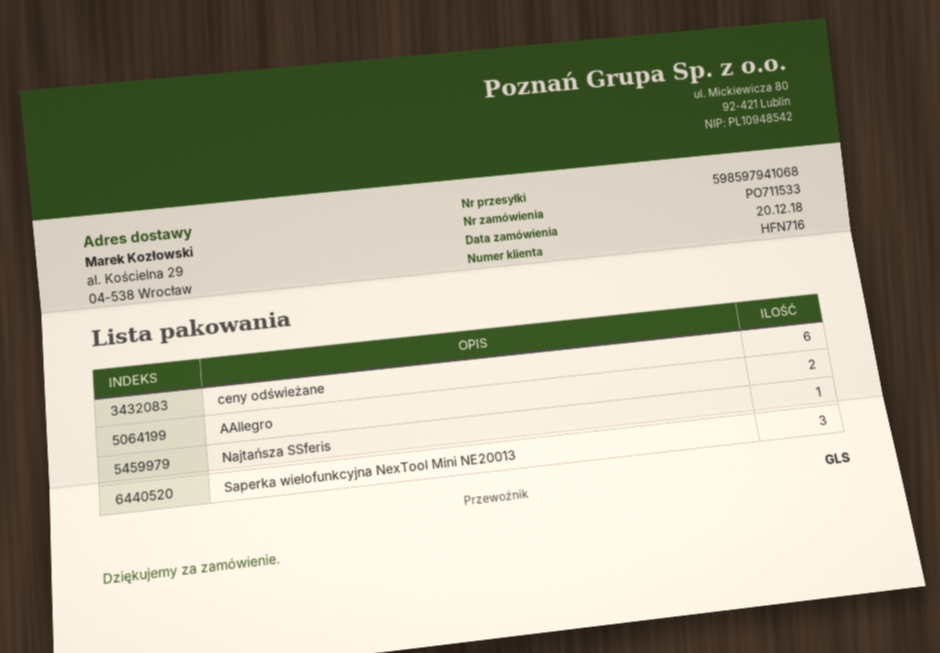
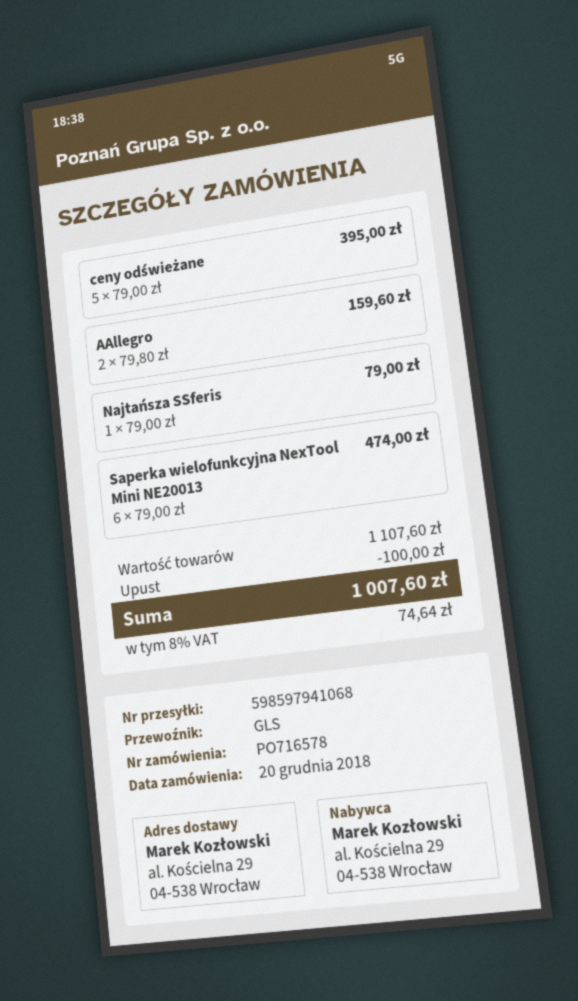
order number: PO711533 -> PO716578
ceny odświeżane: 6 -> 5
Saperka wielofunkcyjna NexTool Mini NE20013: 3 -> 6

